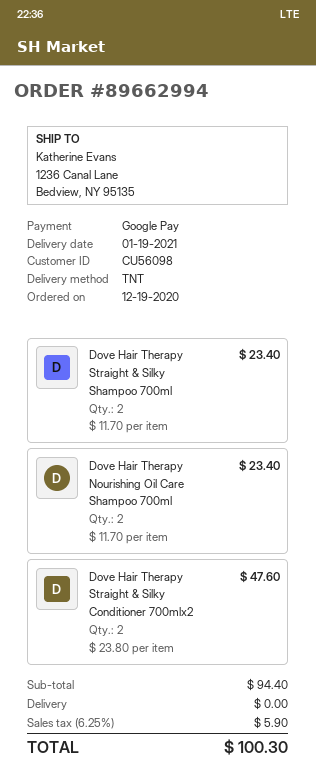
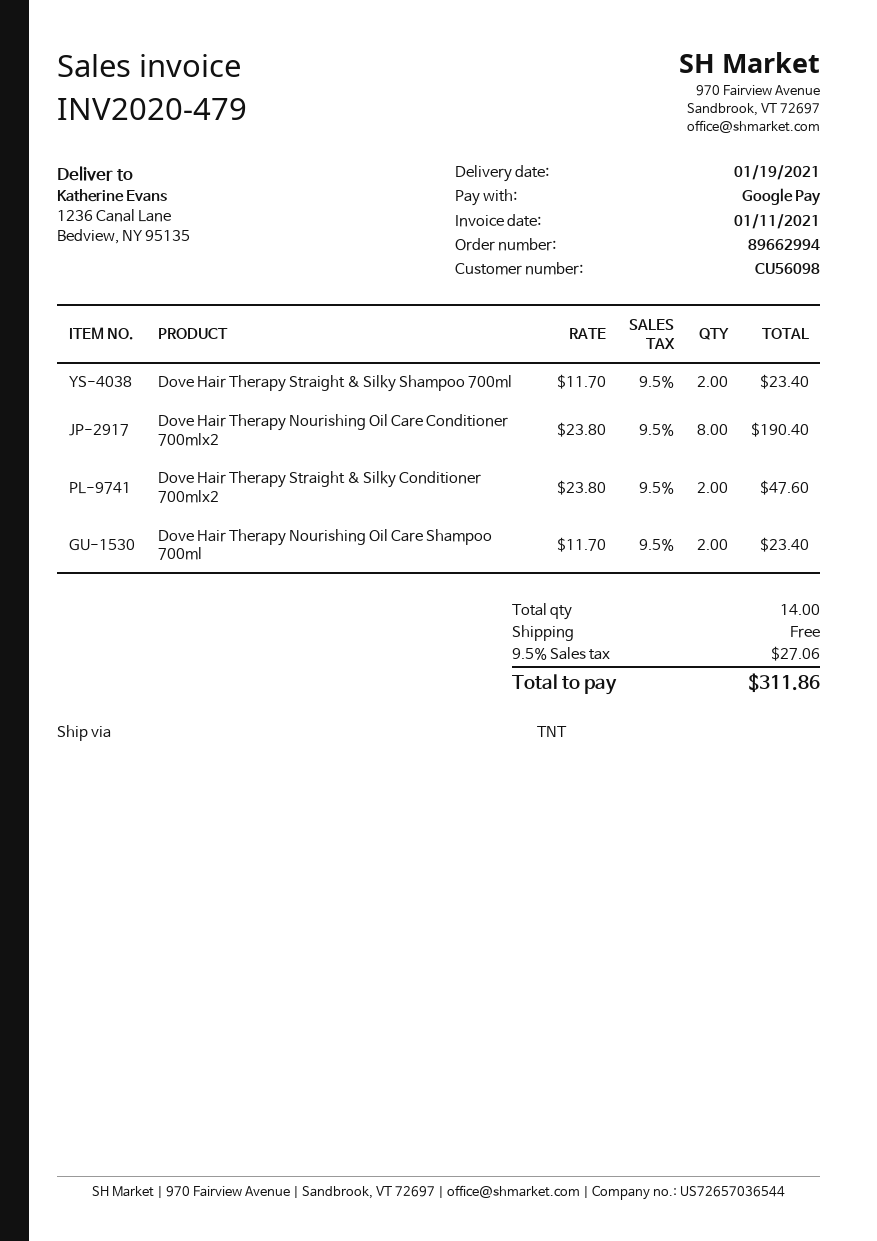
Dove Hair Therapy Nourishing Oil Care Conditioner 700mlx2: none -> 8 x 23.80 = 190.40
tax: 6.25% = 5.90 -> 9.5% = 27.06
total: 100.30 -> 311.86

